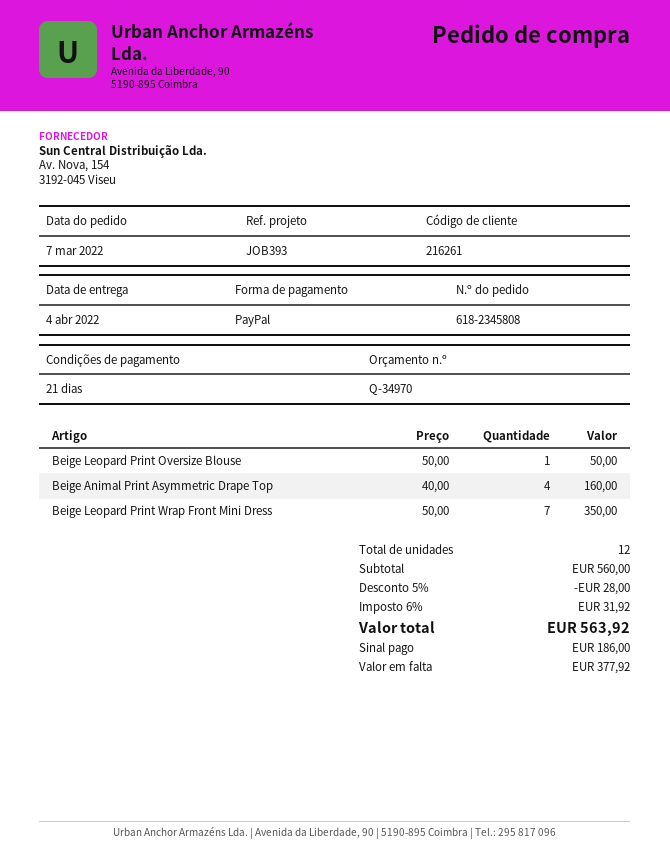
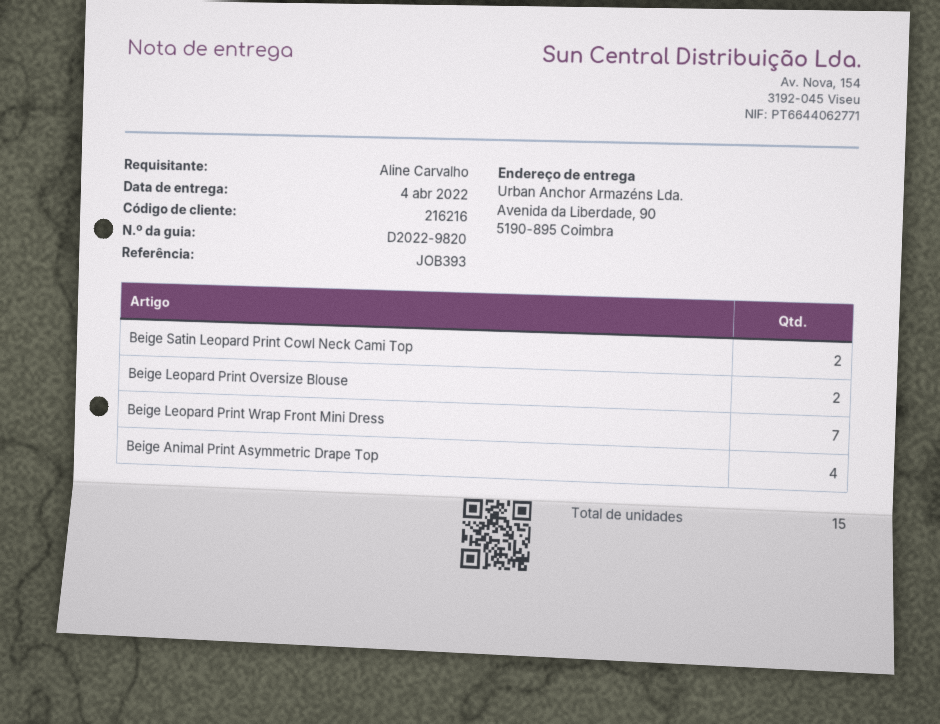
customer number: 216261 -> 216216
Beige Leopard Print Oversize Blouse: 1 -> 2
Beige Satin Leopard Print Cowl Neck Cami Top: none -> 2
total quantity: 12 -> 15

